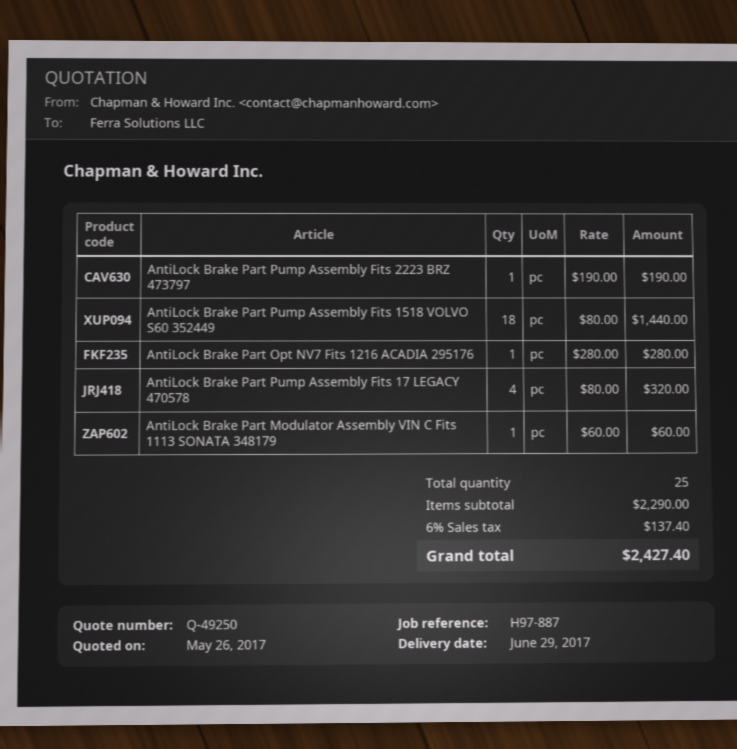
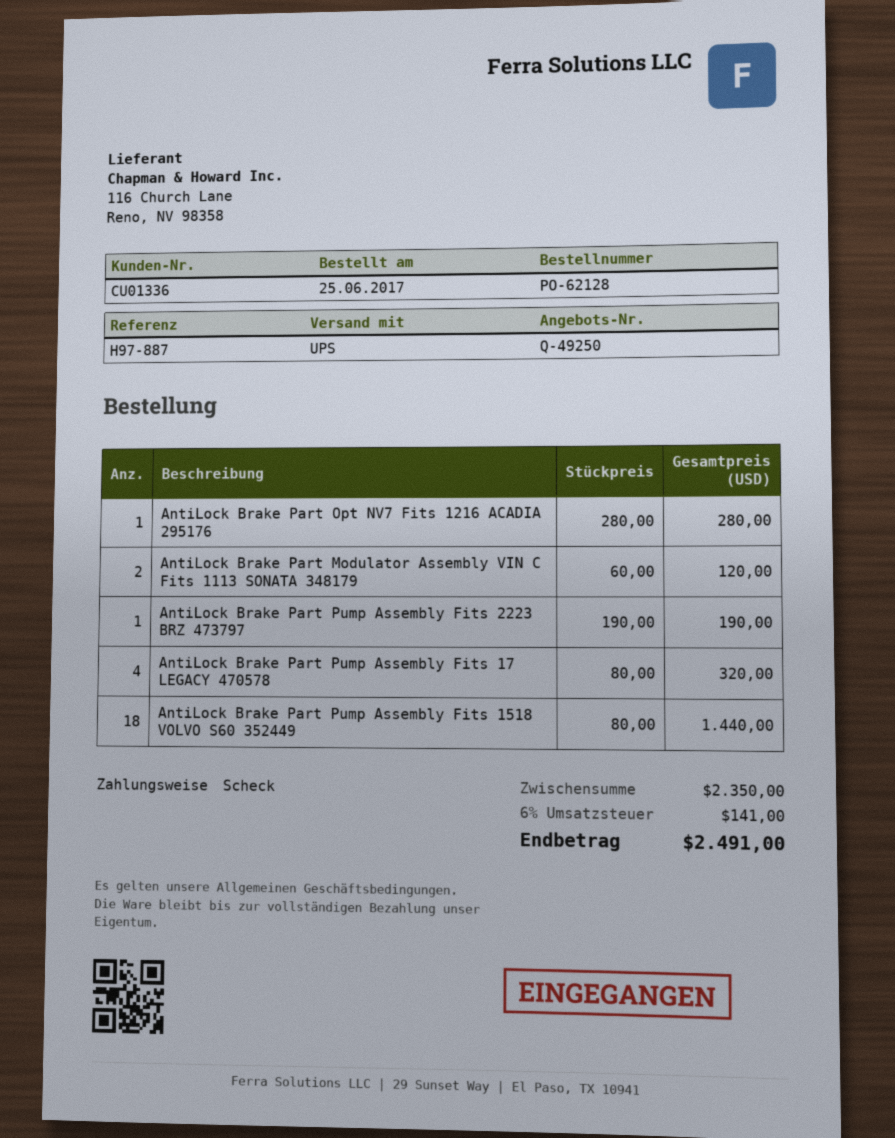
AntiLock Brake Part Modulator Assembly VIN C Fits 1113 SONATA 348179: 1 x 60.00 = 60.00 -> 2 x 60.00 = 120.00
subtotal: 2290.00 -> 2350.00
tax: 6% = 137.40 -> 6% = 141.00
total: 2427.40 -> 2491.00

